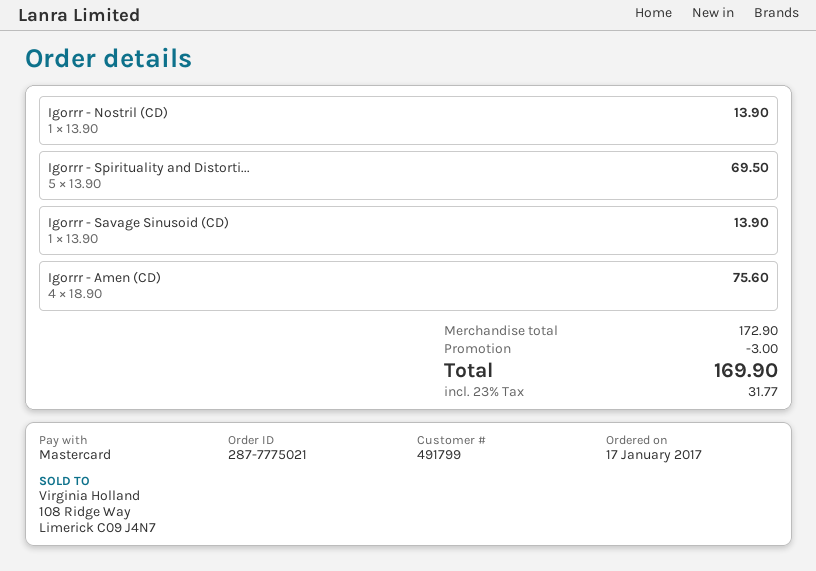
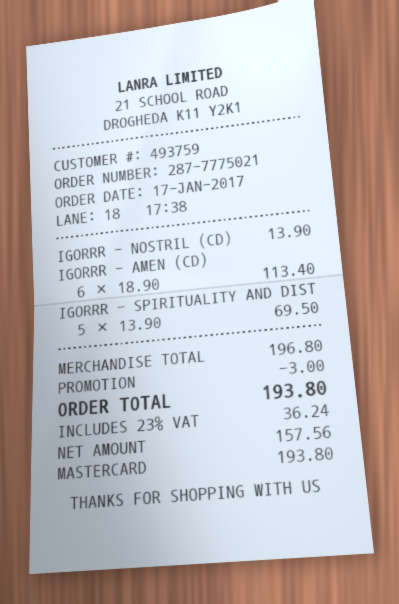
customer number: 491799 -> 493759
Igorrr - Savage Sinusoid (CD): 1 x 13.90 = 13.90 -> none
Igorrr - Amen (CD): 4 x 18.90 = 75.60 -> 6 x 18.90 = 113.40
subtotal: 172.90 -> 196.80
tax: 23% = 31.77 -> 23% = 36.24
total: 169.90 -> 193.80

